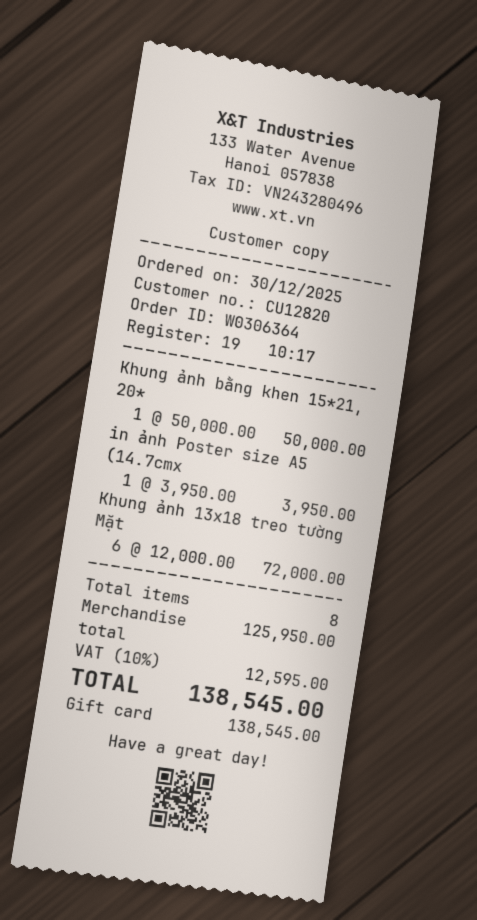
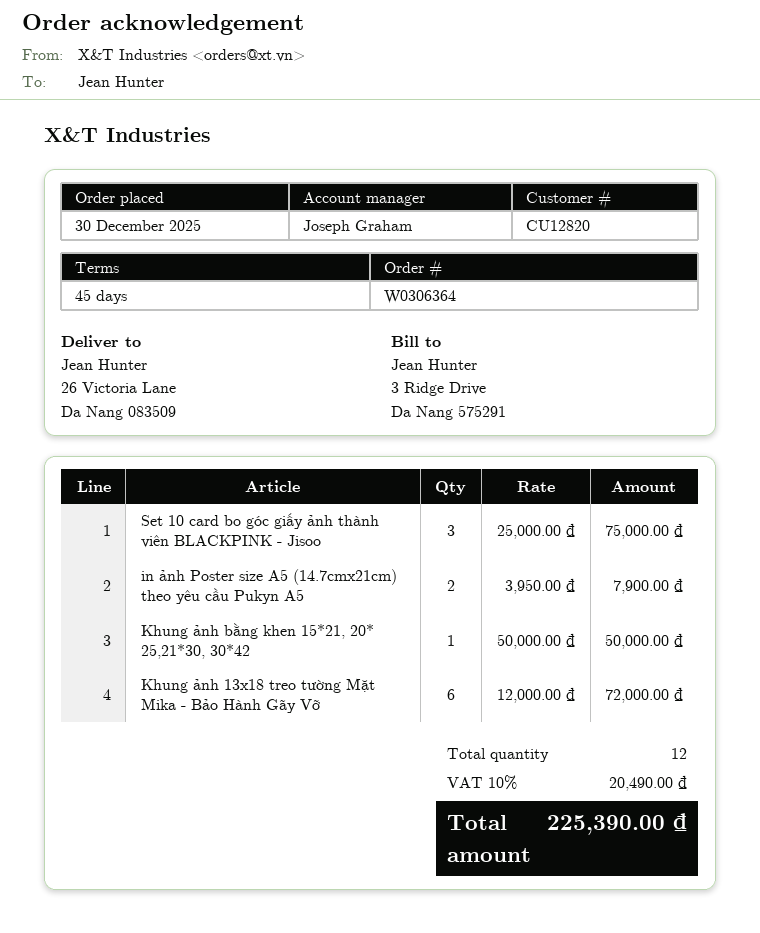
in ảnh Poster size A5 (14.7cmx: 1 x 3950.00 = 3950.00 -> 2 x 3950.00 = 7900.00
Set 10 card bo góc giấy ảnh thành viên BLACKPINK - Jisoo: none -> 3 x 25000.00 = 75000.00
total quantity: 8 -> 12
tax: 10% = 12595.00 -> 10% = 20490.00
total: 138545.00 -> 225390.00

